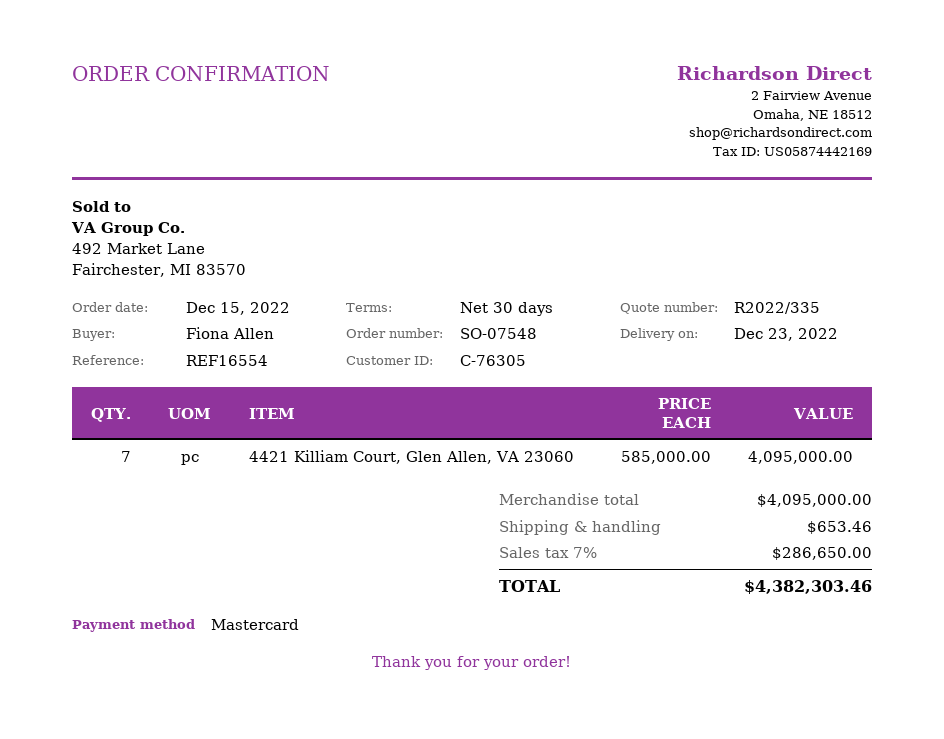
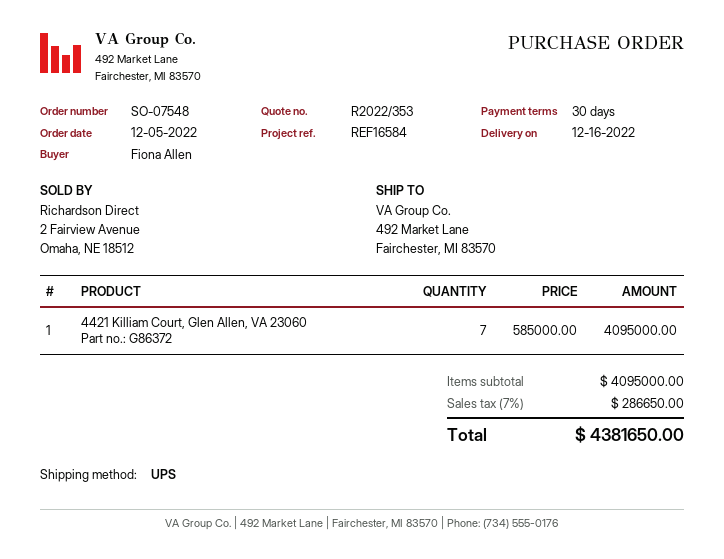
quote number: R2022/335 -> R2022/353
order date: 2022-12-15 -> 2022-12-05
delivery date: 2022-12-23 -> 2022-12-16
reference: REF16554 -> REF16584
shipping: 653.46 -> none
total: 4382303.46 -> 4381650.00

